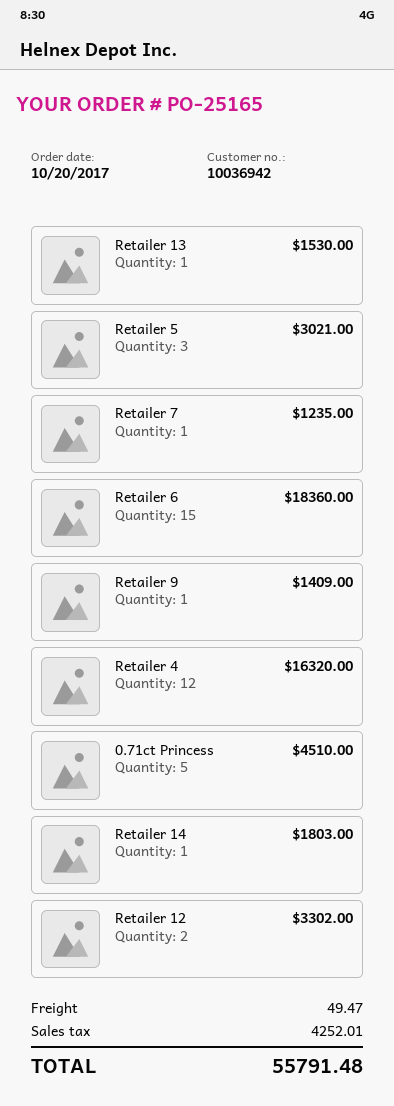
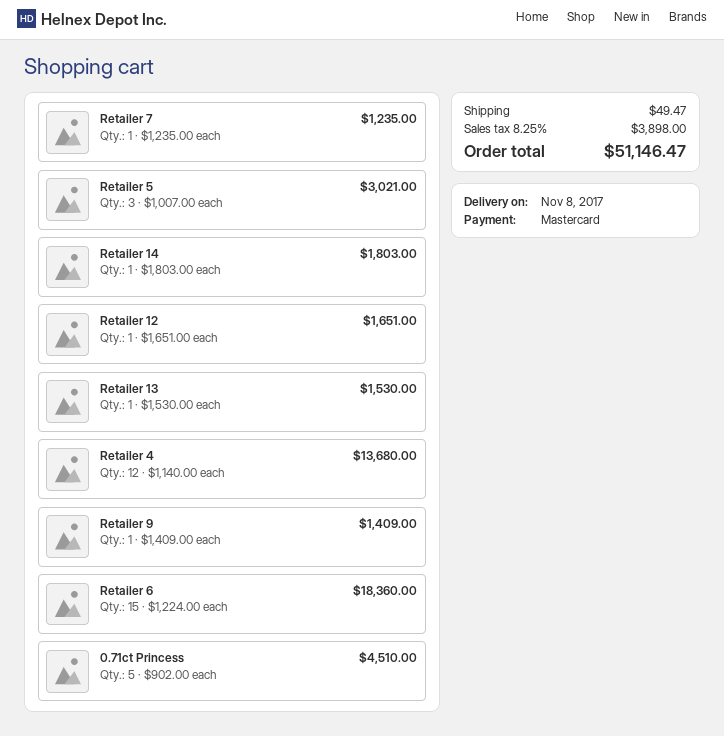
Retailer 4: 12 for 16320.00 -> 12 for 13680.00
Retailer 12: 2 for 3302.00 -> 1 for 1651.00
tax: 4252.01 -> 3898.00
total: 55791.48 -> 51146.47

